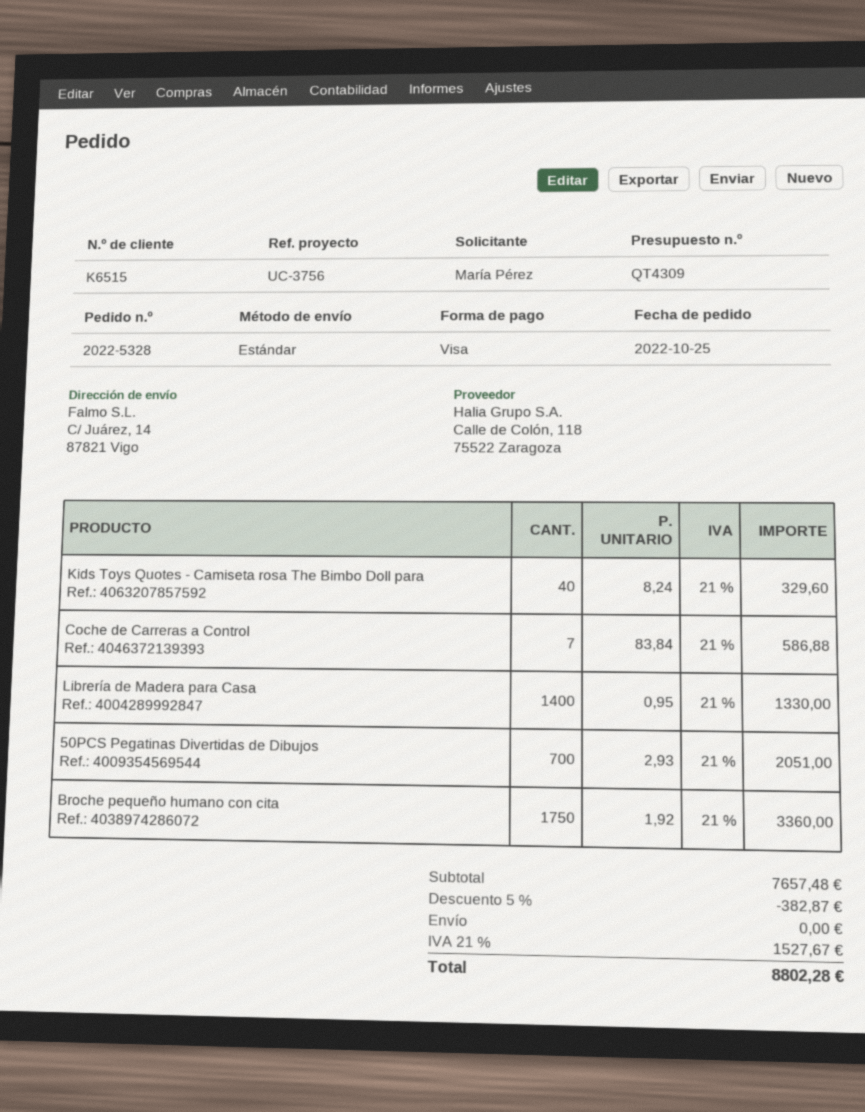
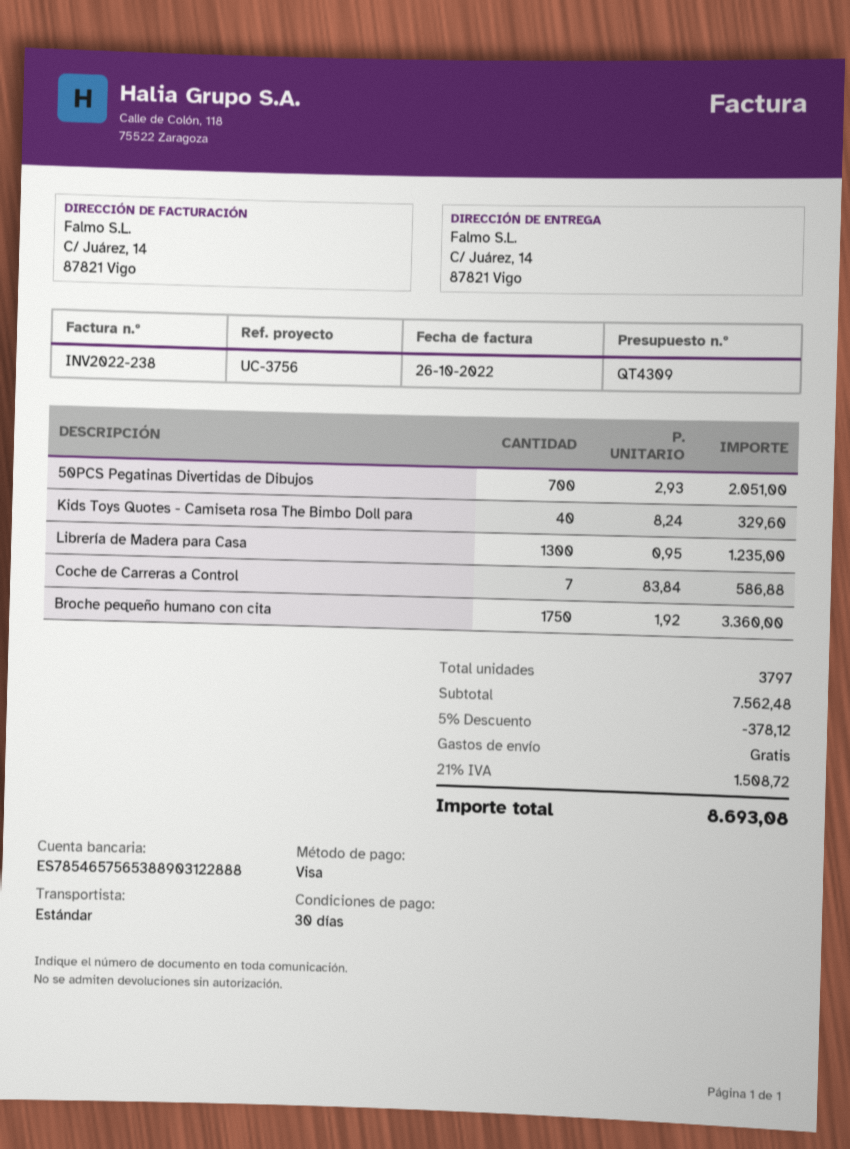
Librería de Madera para Casa: 1400 x 0.95 = 1330.00 -> 1300 x 0.95 = 1235.00
subtotal: 7657.48 -> 7562.48
discount: 5% = 382.87 -> 5% = 378.12
tax: 21% = 1527.67 -> 21% = 1508.72
total: 8802.28 -> 8693.08

